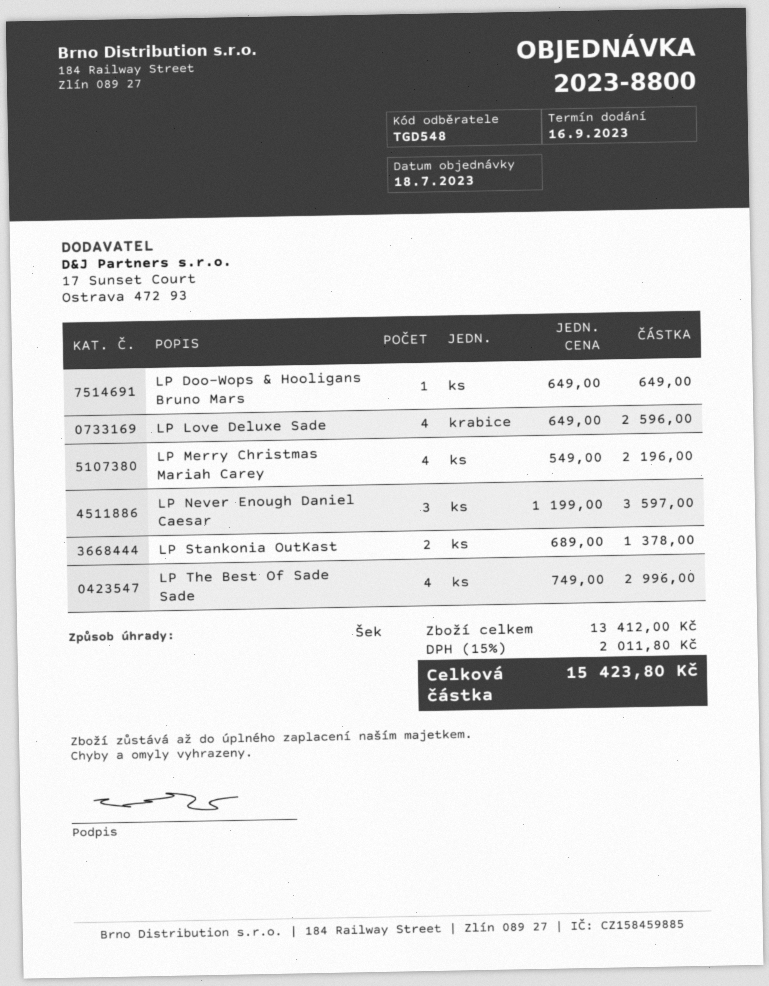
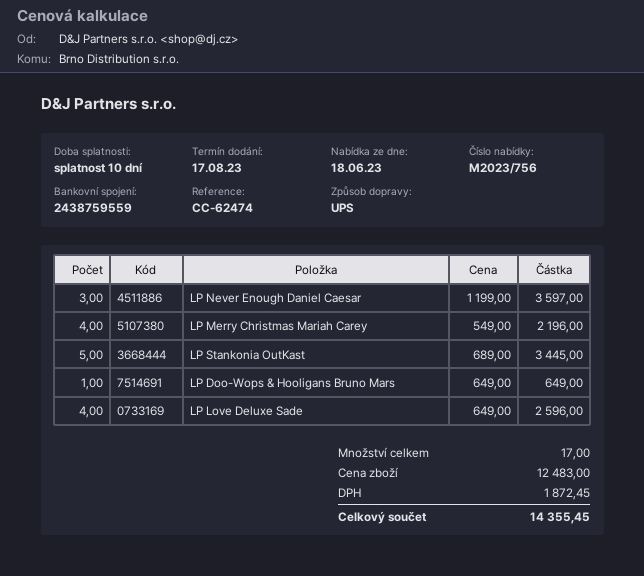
delivery date: 2023-09-16 -> 2023-08-17
LP Stankonia OutKast: 2 x 689.00 = 1378.00 -> 5 x 689.00 = 3445.00
LP The Best Of Sade Sade: 4 x 749.00 = 2996.00 -> none
subtotal: 13412.00 -> 12483.00
tax: 2011.80 -> 1872.45
total: 15423.80 -> 14355.45

